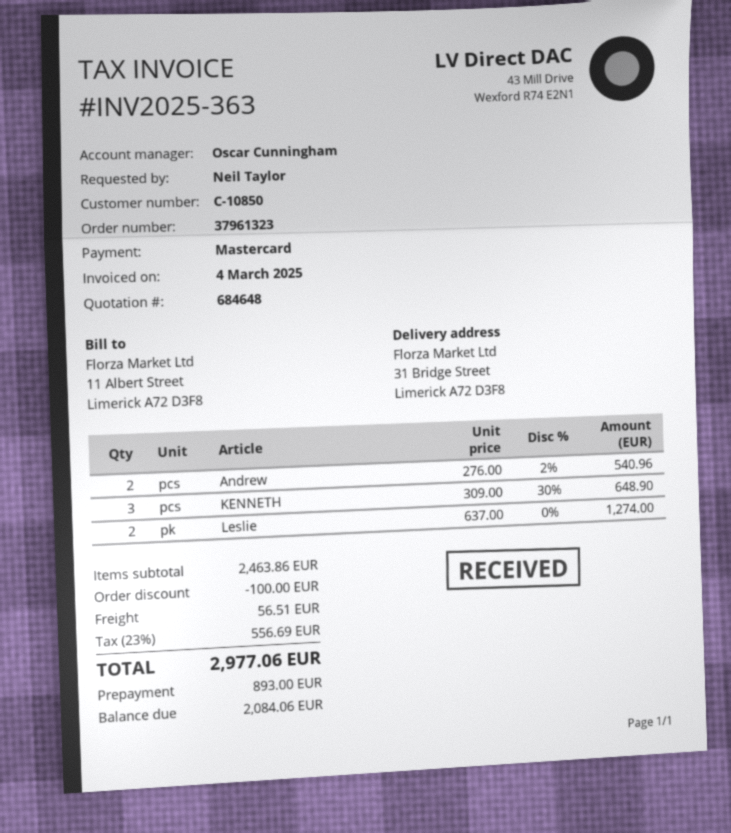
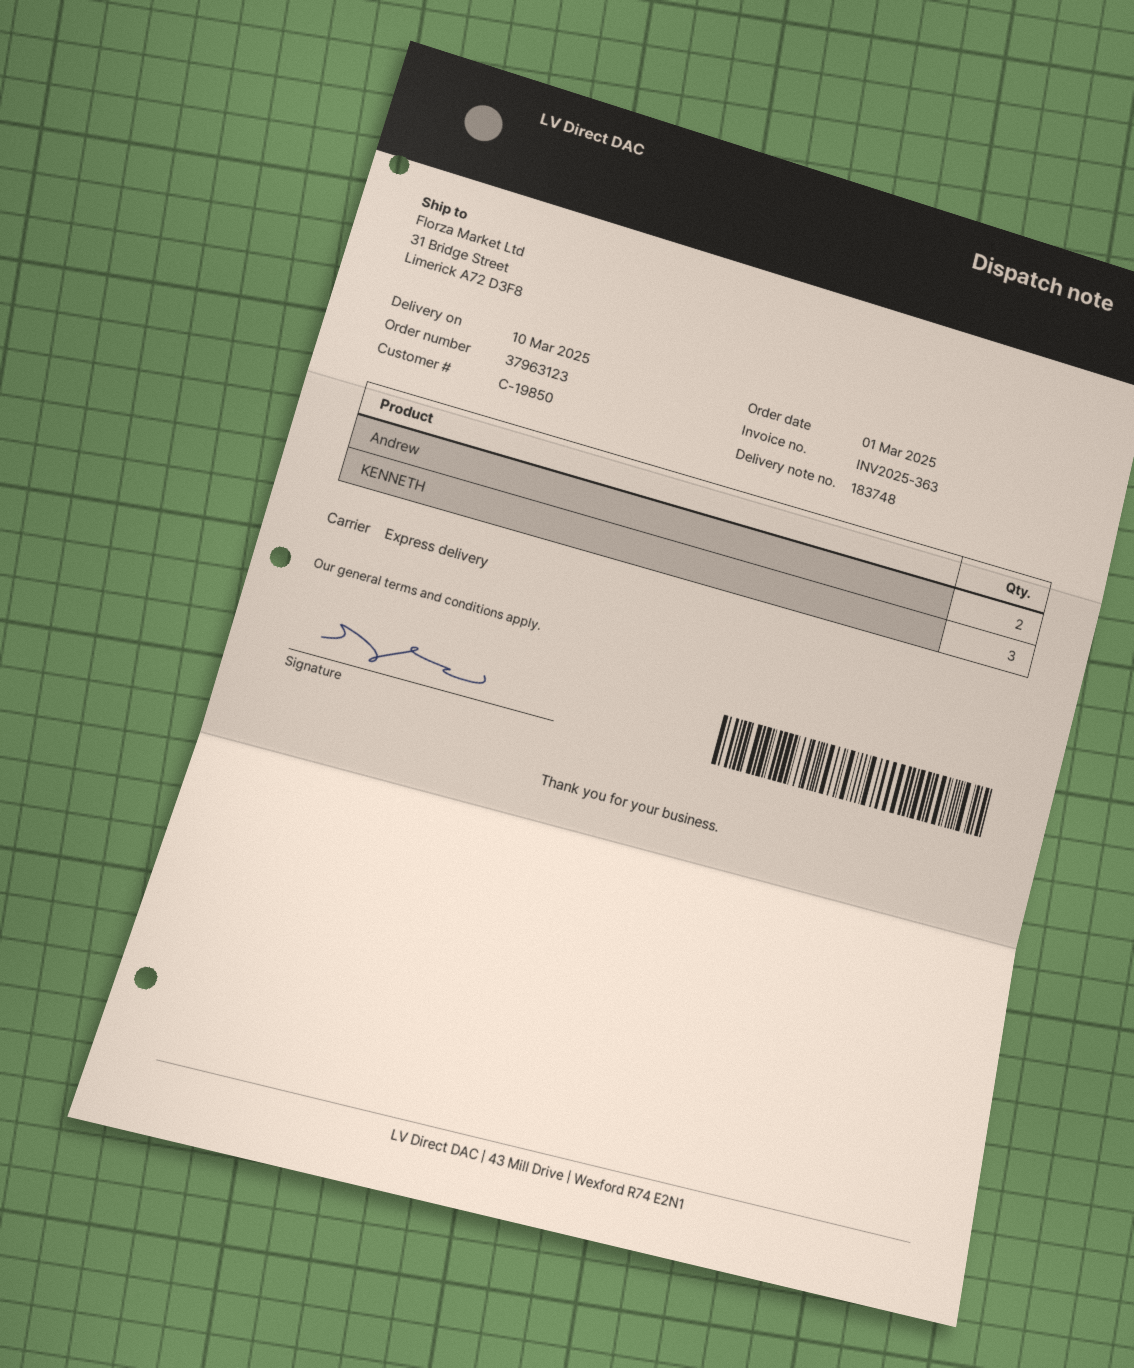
order number: 37961323 -> 37963123
customer number: C-10850 -> C-19850
Leslie: 2 -> none

